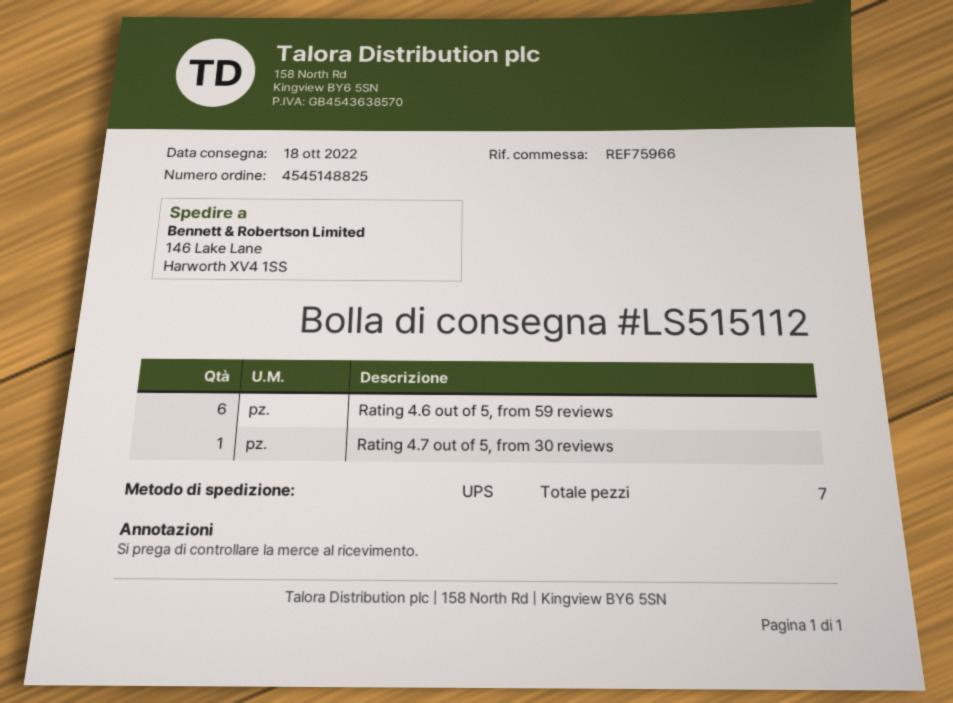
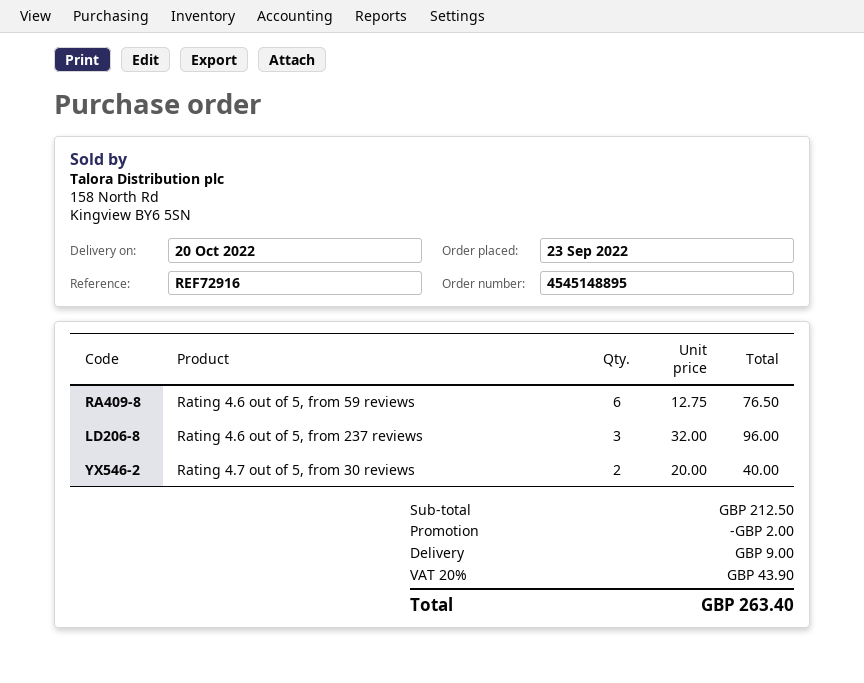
order number: 4545148825 -> 4545148895
delivery date: 2022-10-18 -> 2022-10-20
reference: REF75966 -> REF72916
Rating 4.7 out of 5, from 30 reviews: 1 -> 2
Rating 4.6 out of 5, from 237 reviews: none -> 3

